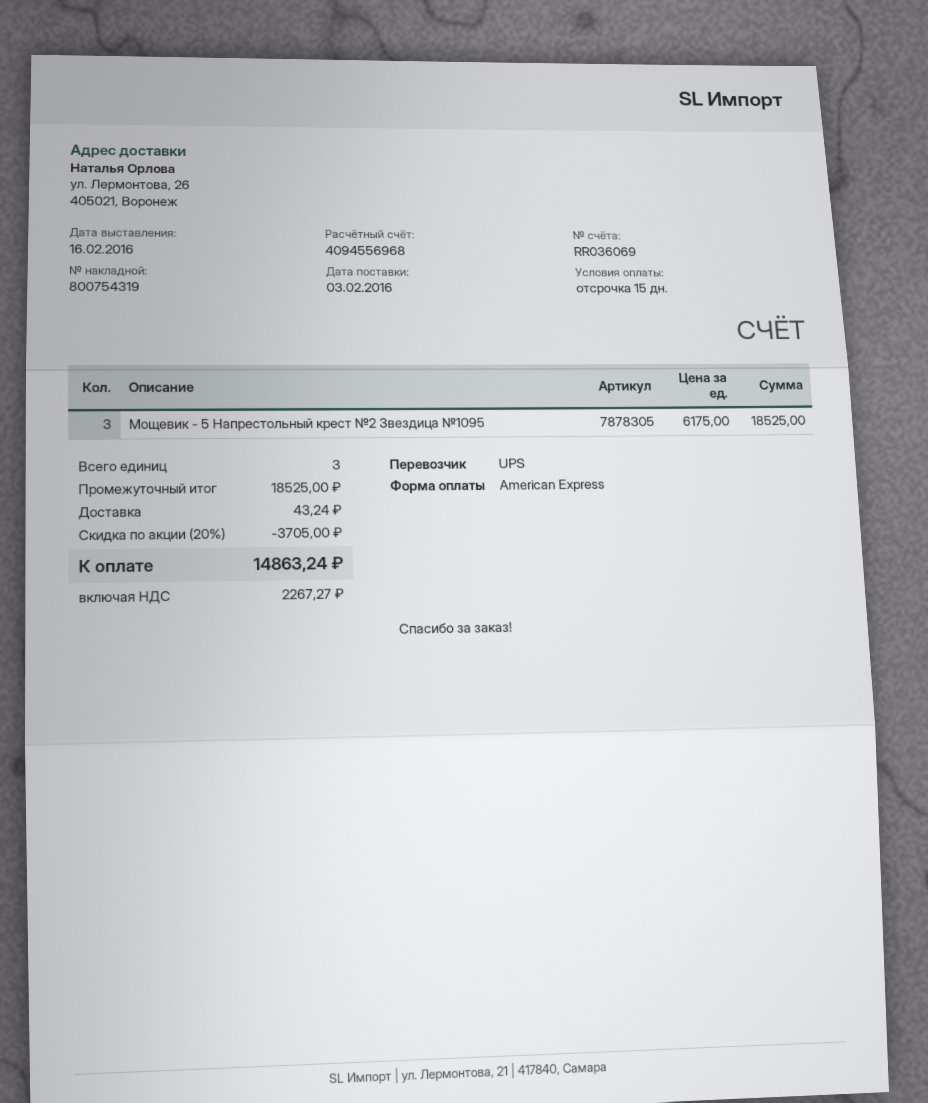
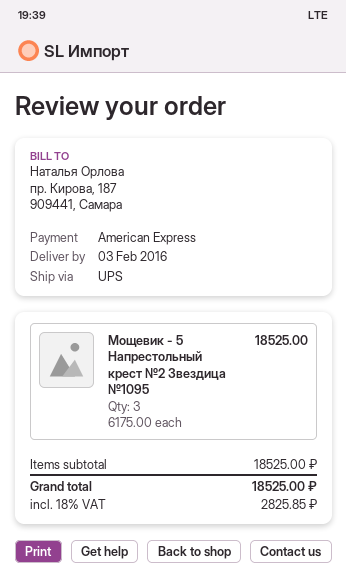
discount: 20% = 3705.00 -> none
shipping: 43.24 -> none
tax: 2267.27 -> 2825.85
total: 14863.24 -> 18525.00

